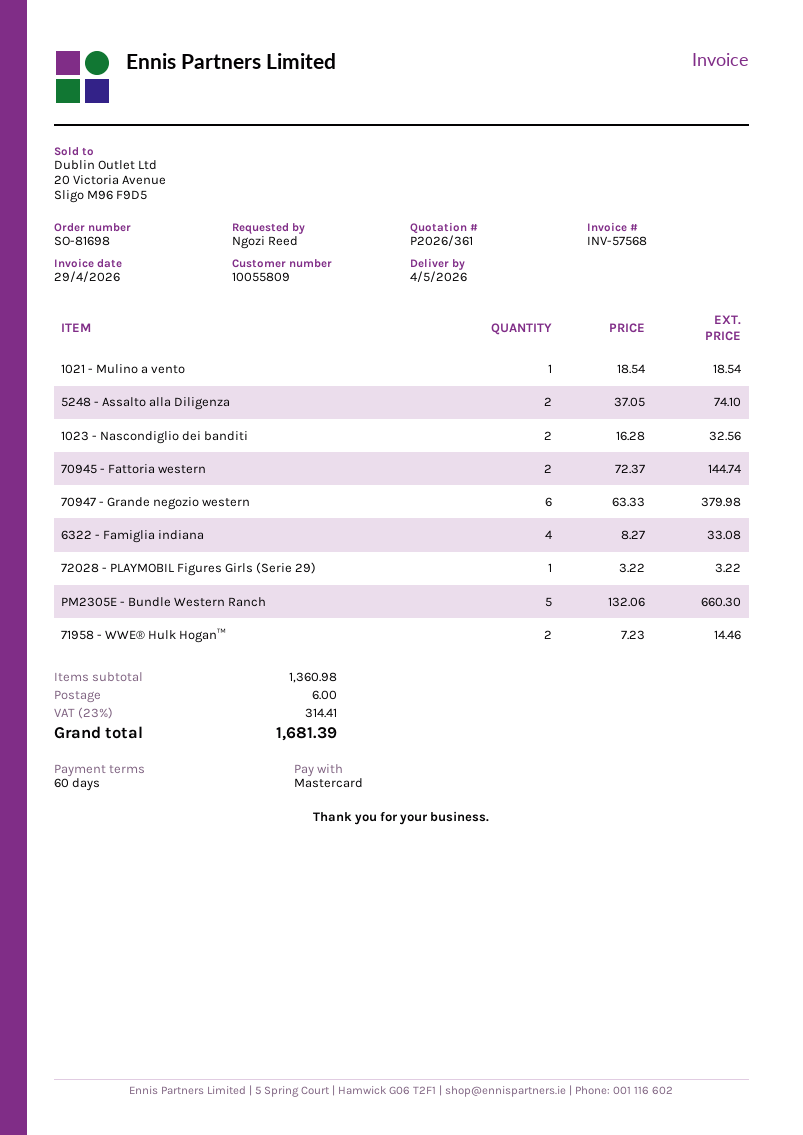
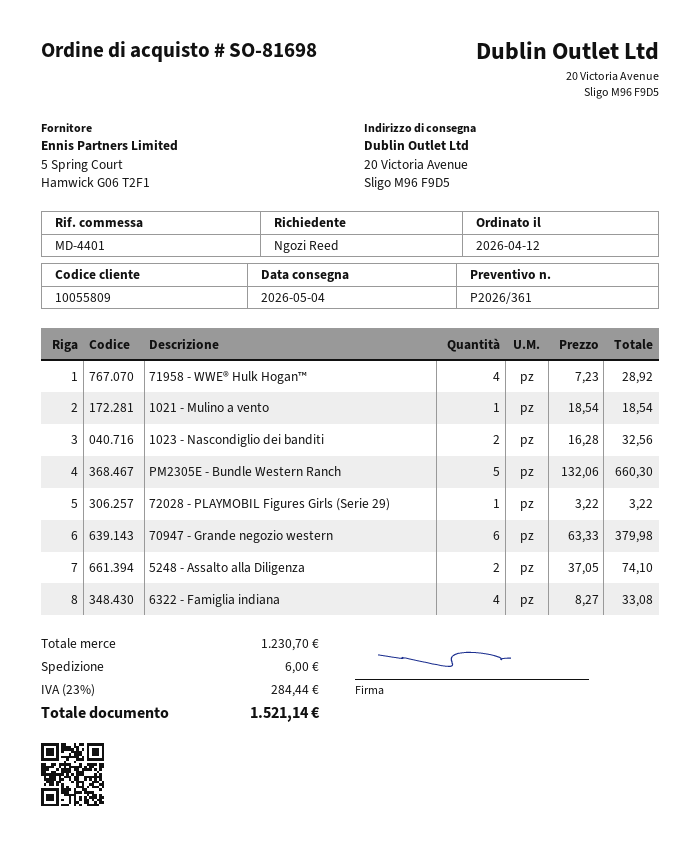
70945 - Fattoria western: 2 x 72.37 = 144.74 -> none
71958 - WWE® Hulk Hogan™: 2 x 7.23 = 14.46 -> 4 x 7.23 = 28.92
subtotal: 1360.98 -> 1230.70
tax: 23% = 314.41 -> 23% = 284.44
total: 1681.39 -> 1521.14

